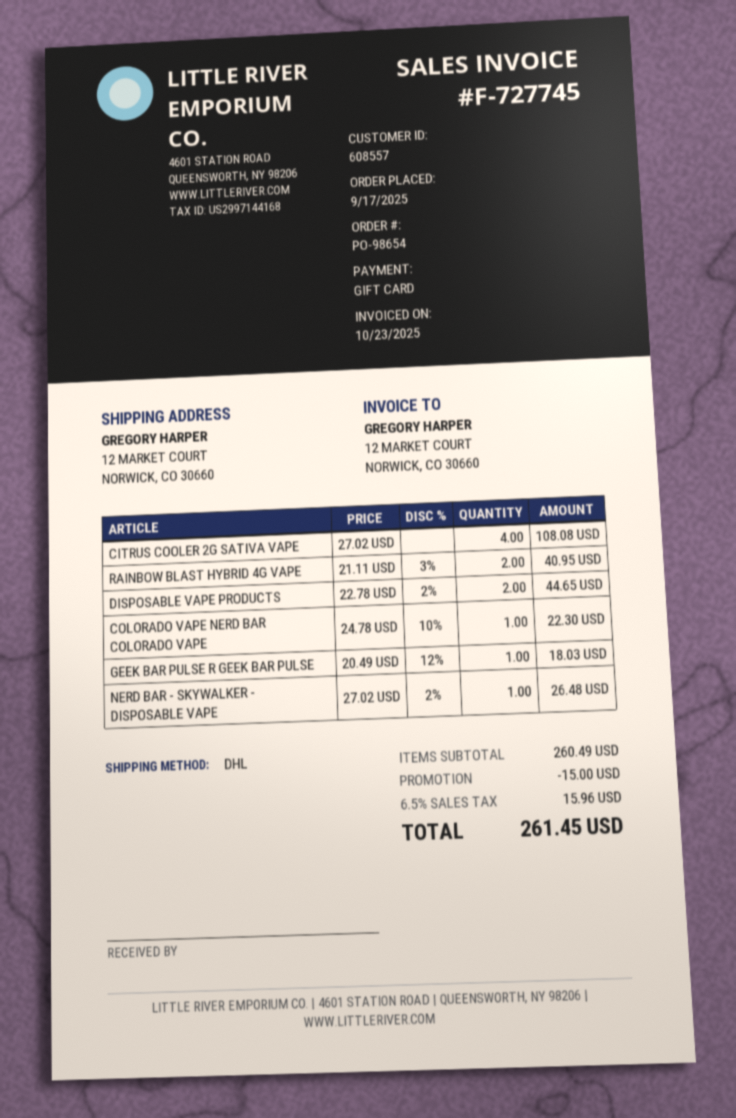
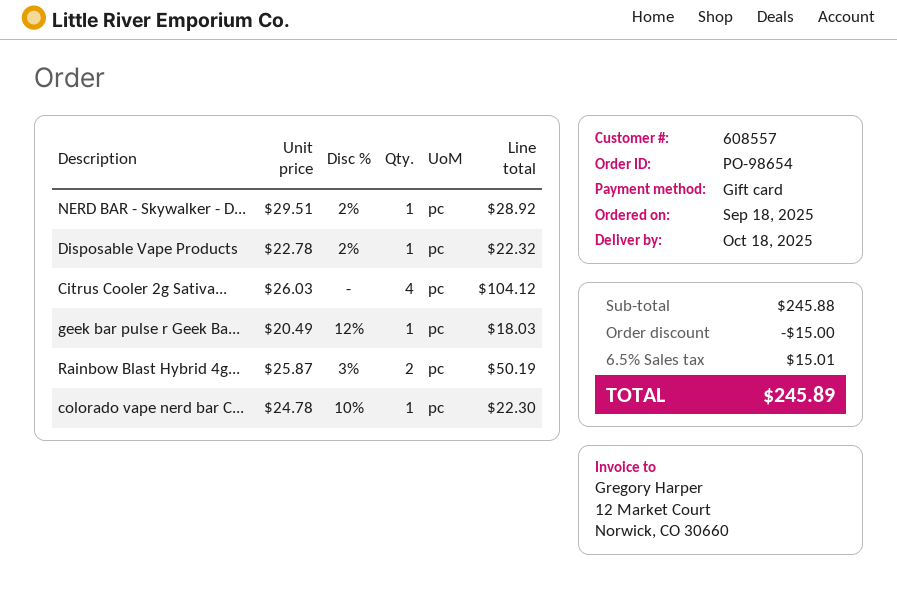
order date: 2025-09-17 -> 2025-09-18
CITRUS COOLER 2G SATIVA VAPE: 4 x 27.02 = 108.08 -> 4 x 26.03 = 104.12
RAINBOW BLAST HYBRID 4G VAPE: 2 x 21.11 - 3% = 40.95 -> 2 x 25.87 - 3% = 50.19
DISPOSABLE VAPE PRODUCTS: 2 x 22.78 - 2% = 44.65 -> 1 x 22.78 - 2% = 22.32
NERD BAR - SKYWALKER - DISPOSABLE VAPE: 1 x 27.02 - 2% = 26.48 -> 1 x 29.51 - 2% = 28.92
subtotal: 260.49 -> 245.88
tax: 6.5% = 15.96 -> 6.5% = 15.01
total: 261.45 -> 245.89

